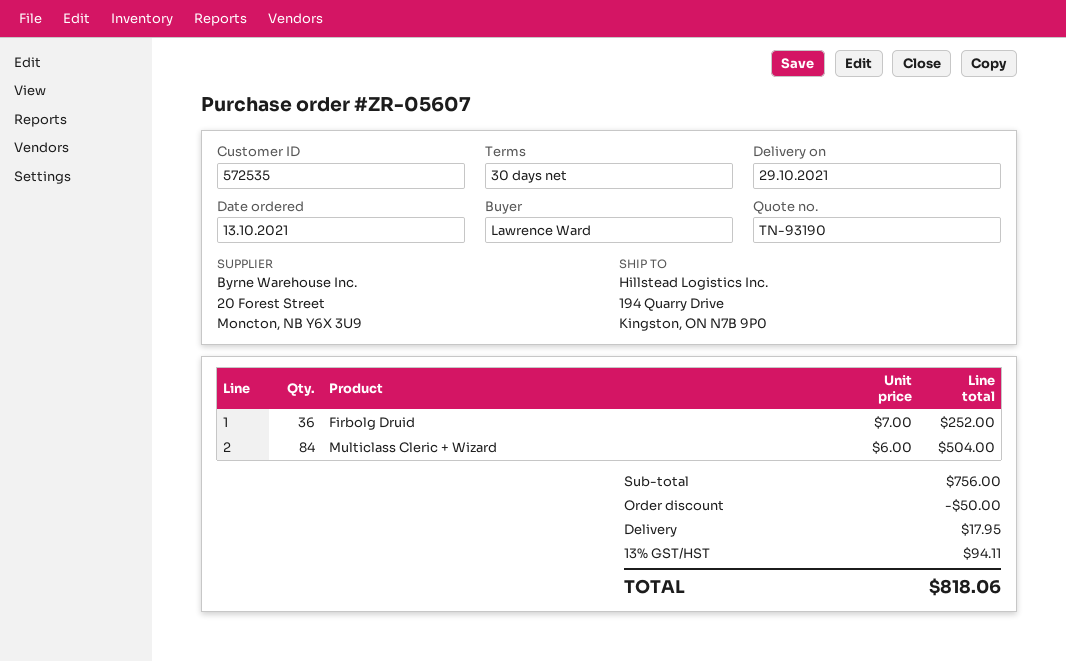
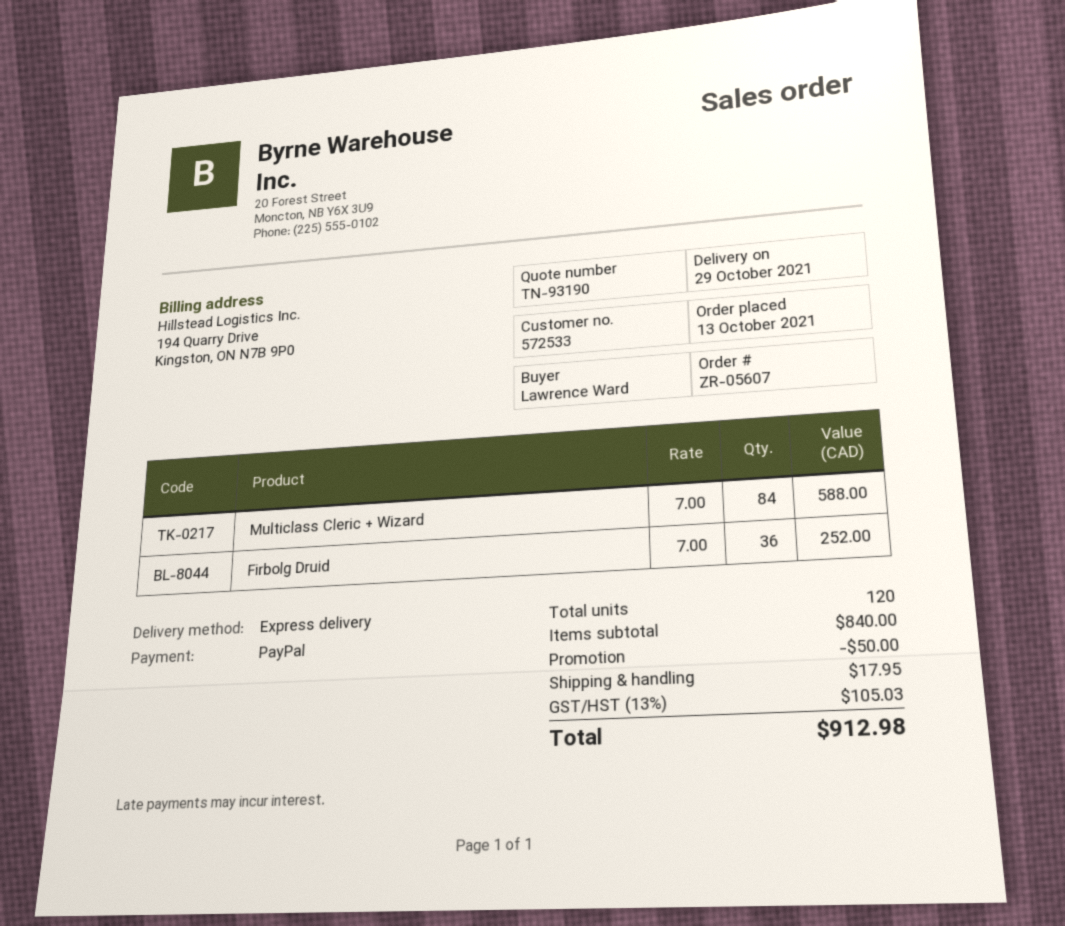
customer number: 572535 -> 572533
Multiclass Cleric + Wizard: 84 x 6.00 = 504.00 -> 84 x 7.00 = 588.00
subtotal: 756.00 -> 840.00
tax: 13% = 94.11 -> 13% = 105.03
total: 818.06 -> 912.98

